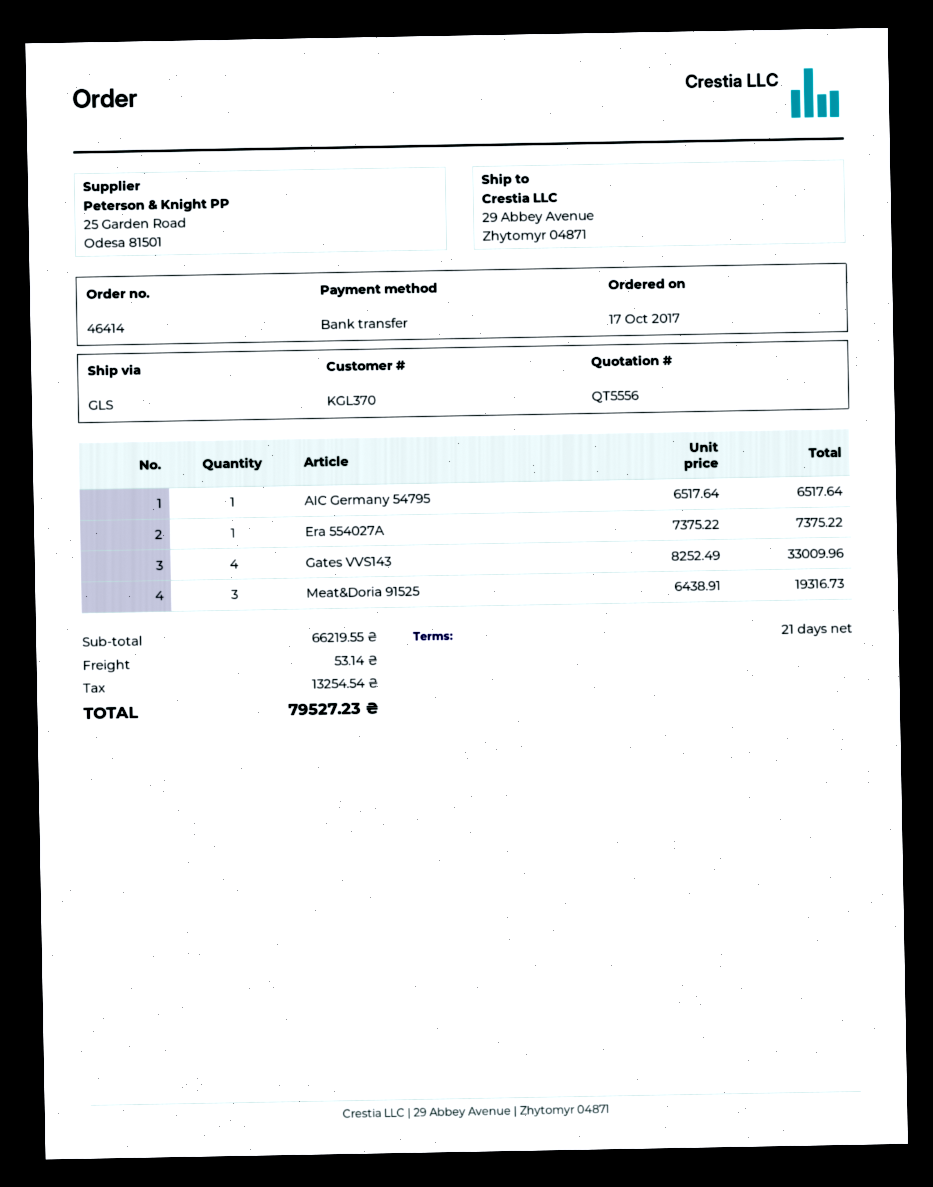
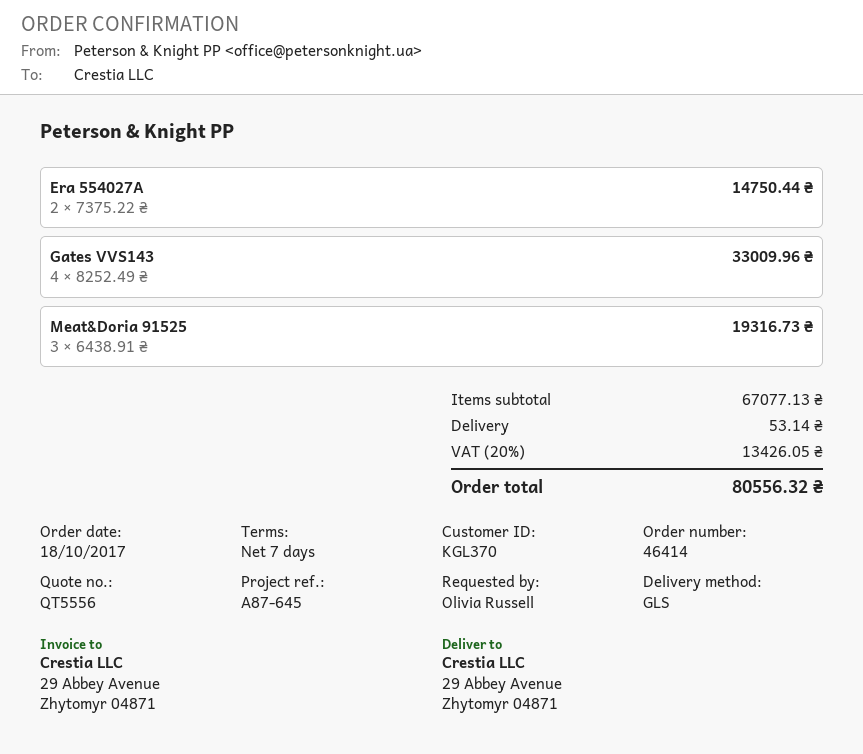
order date: 2017-10-17 -> 2017-10-18
payment terms: 21 days -> 7 days
AIC Germany 54795: 1 x 6517.64 = 6517.64 -> none
Era 554027A: 1 x 7375.22 = 7375.22 -> 2 x 7375.22 = 14750.44
subtotal: 66219.55 -> 67077.13
tax: 13254.54 -> 13426.05
total: 79527.23 -> 80556.32

